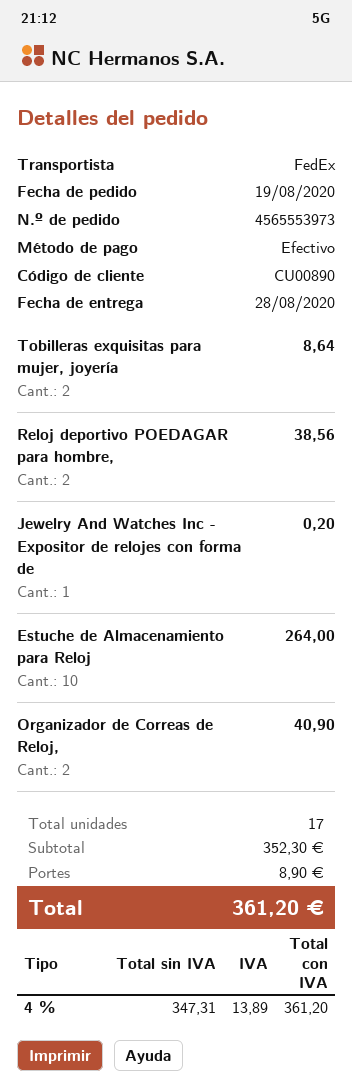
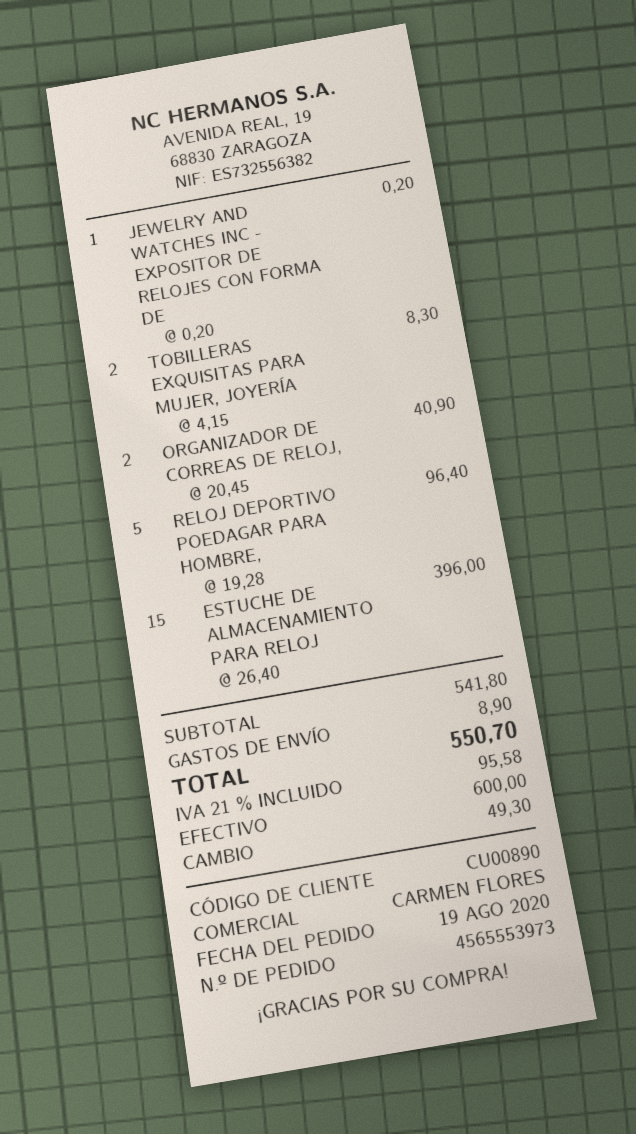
Tobilleras exquisitas para mujer, joyería: 2 for 8.64 -> 2 for 8.30
Reloj deportivo POEDAGAR para hombre,: 2 for 38.56 -> 5 for 96.40
Estuche de Almacenamiento para Reloj: 10 for 264.00 -> 15 for 396.00
subtotal: 352.30 -> 541.80
tax: 4% = 13.89 -> 21% = 95.58
total: 361.20 -> 550.70

